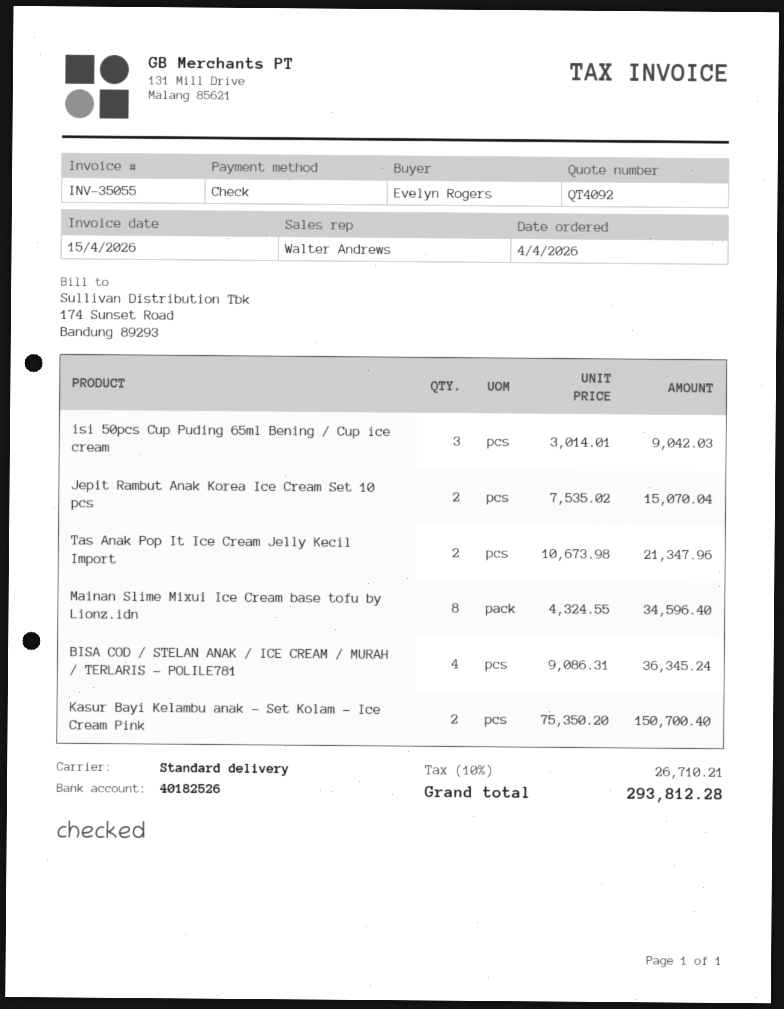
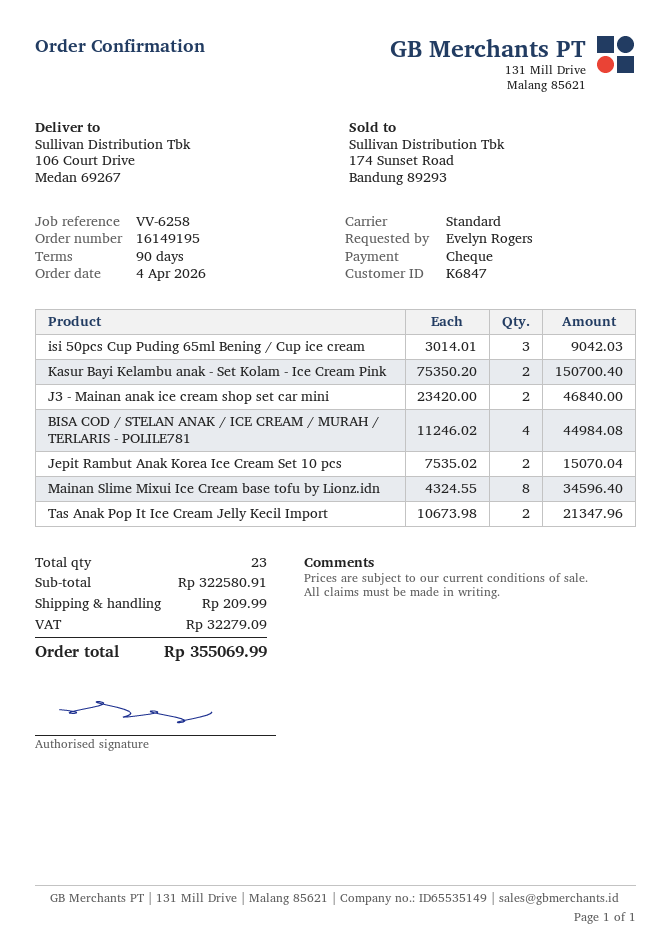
BISA COD / STELAN ANAK / ICE CREAM / MURAH / TERLARIS - POLILE781: 4 x 9086.31 = 36345.24 -> 4 x 11246.02 = 44984.08
J3 - Mainan anak ice cream shop set car mini: none -> 2 x 23420.00 = 46840.00
shipping: none -> 209.99
tax: 26710.21 -> 32279.09
total: 293812.28 -> 355069.99

